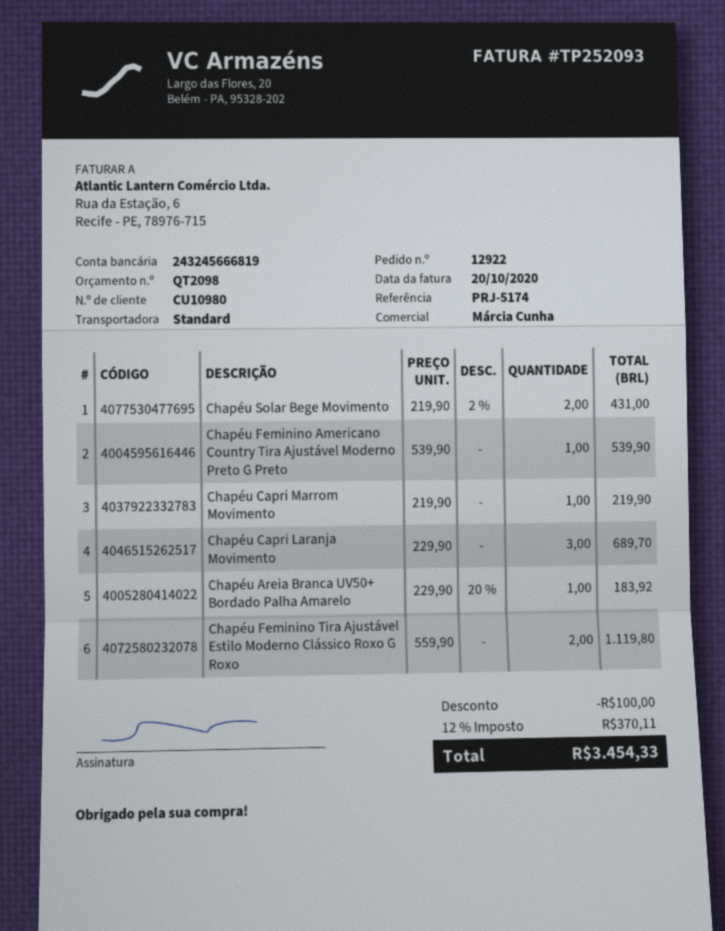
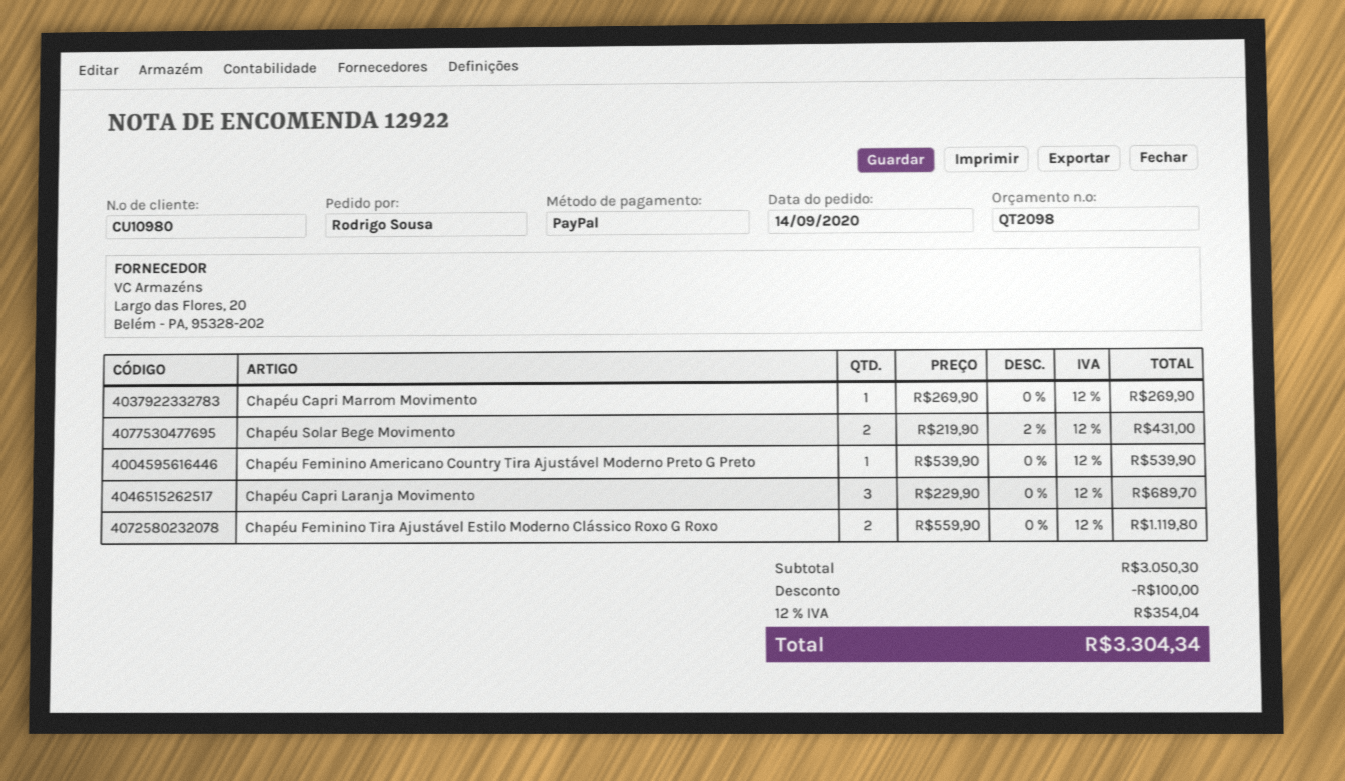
Chapéu Capri Marrom Movimento: 1 x 219.90 = 219.90 -> 1 x 269.90 = 269.90
Chapéu Areia Branca UV50+ Bordado Palha Amarelo: 1 x 229.90 - 20% = 183.92 -> none
tax: 12% = 370.11 -> 12% = 354.04
total: 3454.33 -> 3304.34

